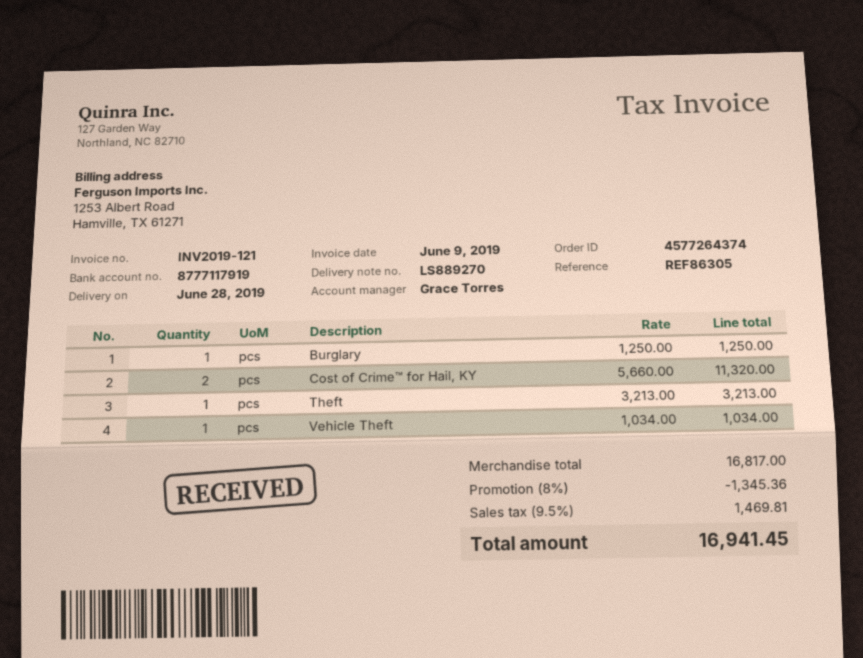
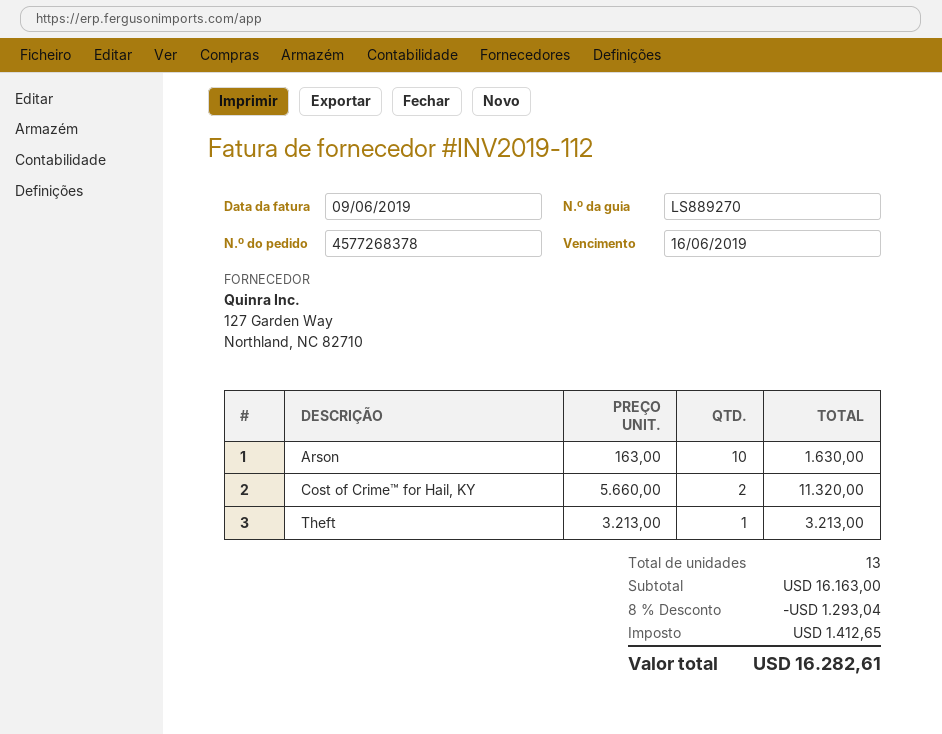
order number: 4577264374 -> 4577268378
invoice number: INV2019-121 -> INV2019-112
Burglary: 1 x 1250.00 = 1250.00 -> none
Vehicle Theft: 1 x 1034.00 = 1034.00 -> none
Arson: none -> 10 x 163.00 = 1630.00
subtotal: 16817.00 -> 16163.00
discount: 8% = 1345.36 -> 8% = 1293.04
tax: 1469.81 -> 1412.65
total: 16941.45 -> 16282.61

